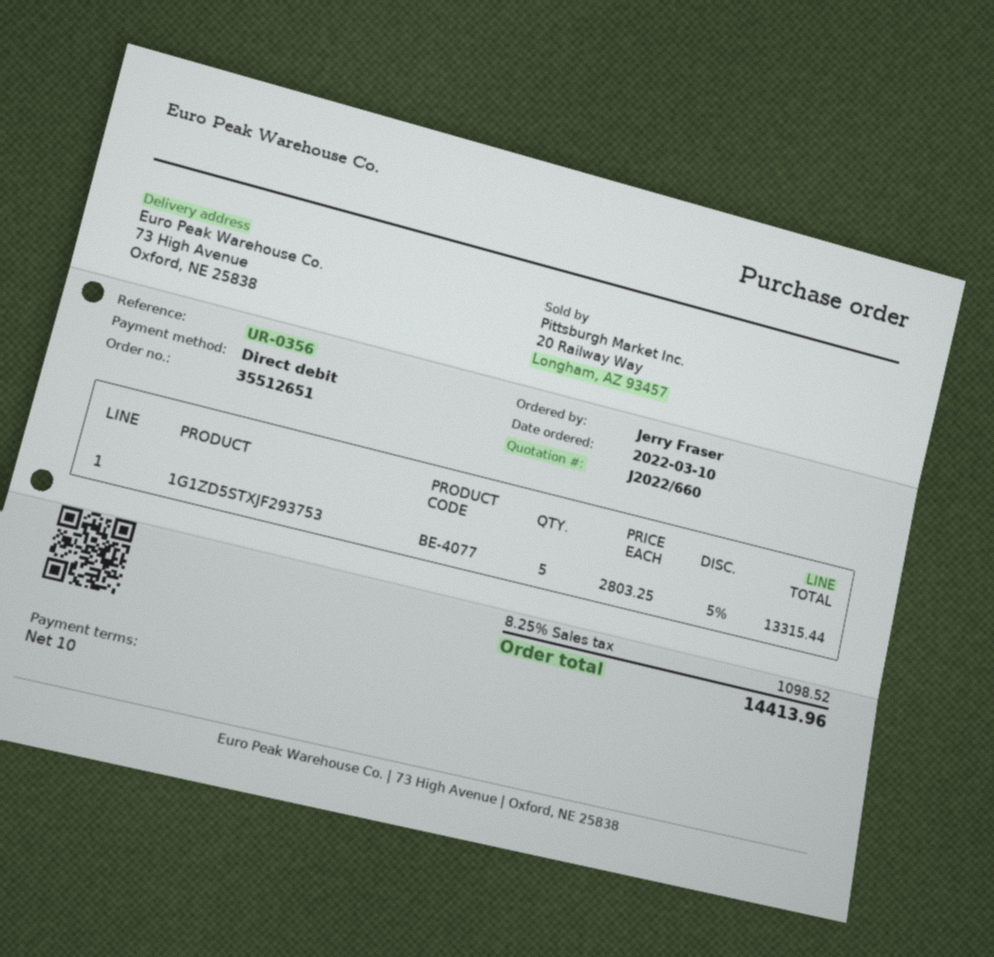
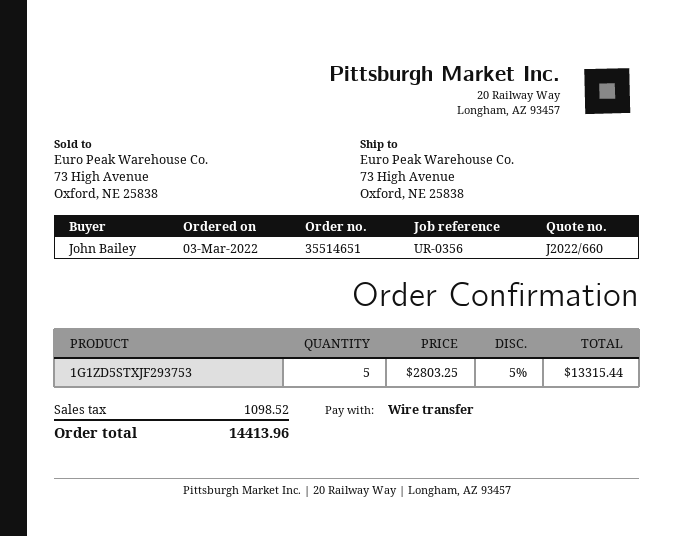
order number: 35512651 -> 35514651
order date: 2022-03-10 -> 2022-03-03
ordered by: Jerry Fraser -> John Bailey
payment method: direct debit -> bank transfer

